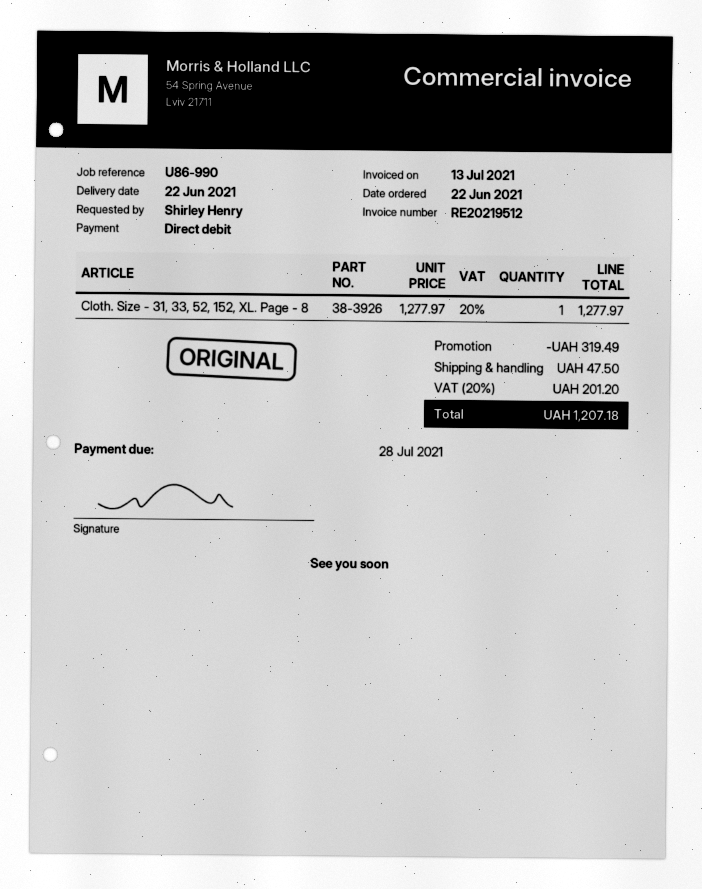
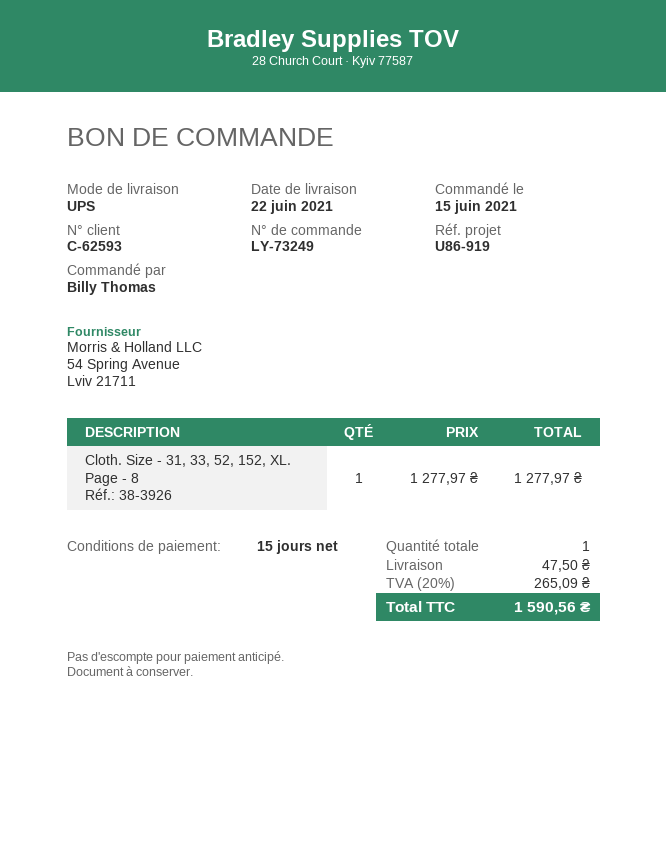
order date: 2021-06-22 -> 2021-06-15
reference: U86-990 -> U86-919
ordered by: Shirley Henry -> Billy Thomas
discount: 319.49 -> none
tax: 20% = 201.20 -> 20% = 265.09
total: 1207.18 -> 1590.56

